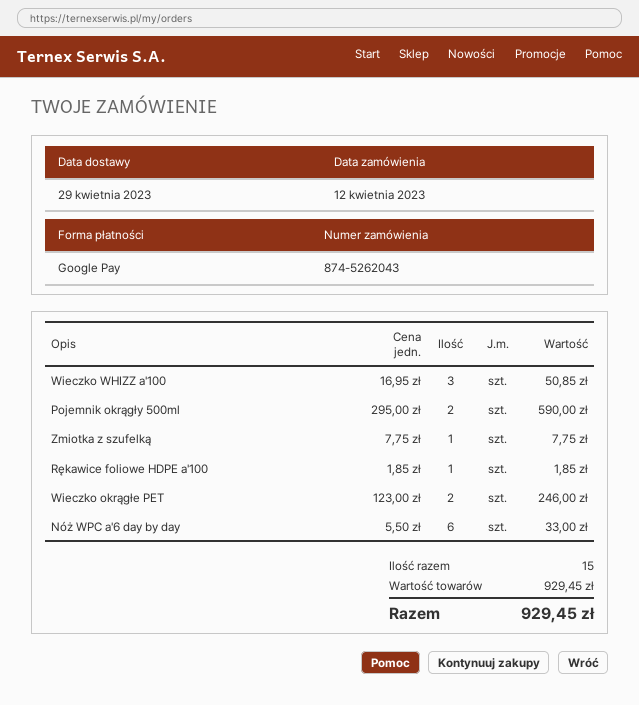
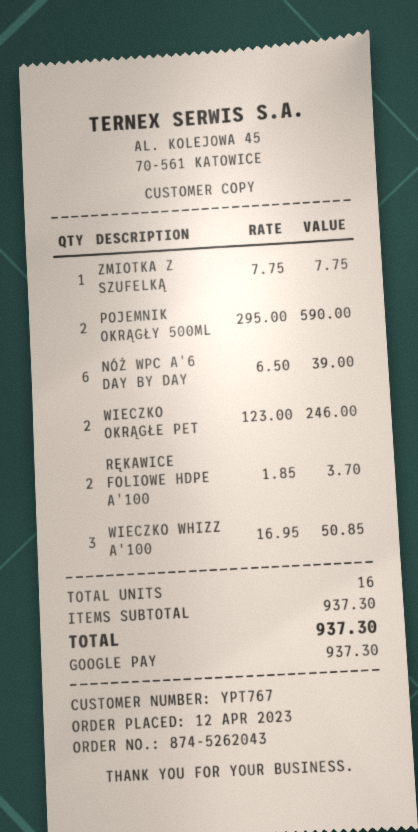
Rękawice foliowe HDPE a'100: 1 x 1.85 = 1.85 -> 2 x 1.85 = 3.70
Nóż WPC a'6 day by day: 6 x 5.50 = 33.00 -> 6 x 6.50 = 39.00
total quantity: 15 -> 16
subtotal: 929.45 -> 937.30
total: 929.45 -> 937.30

